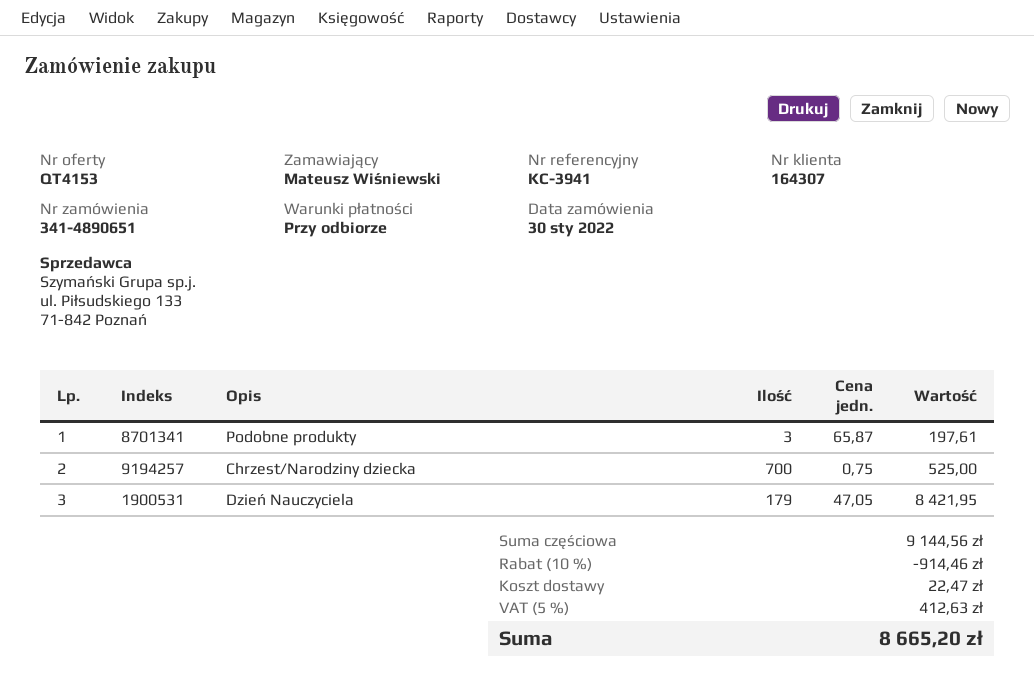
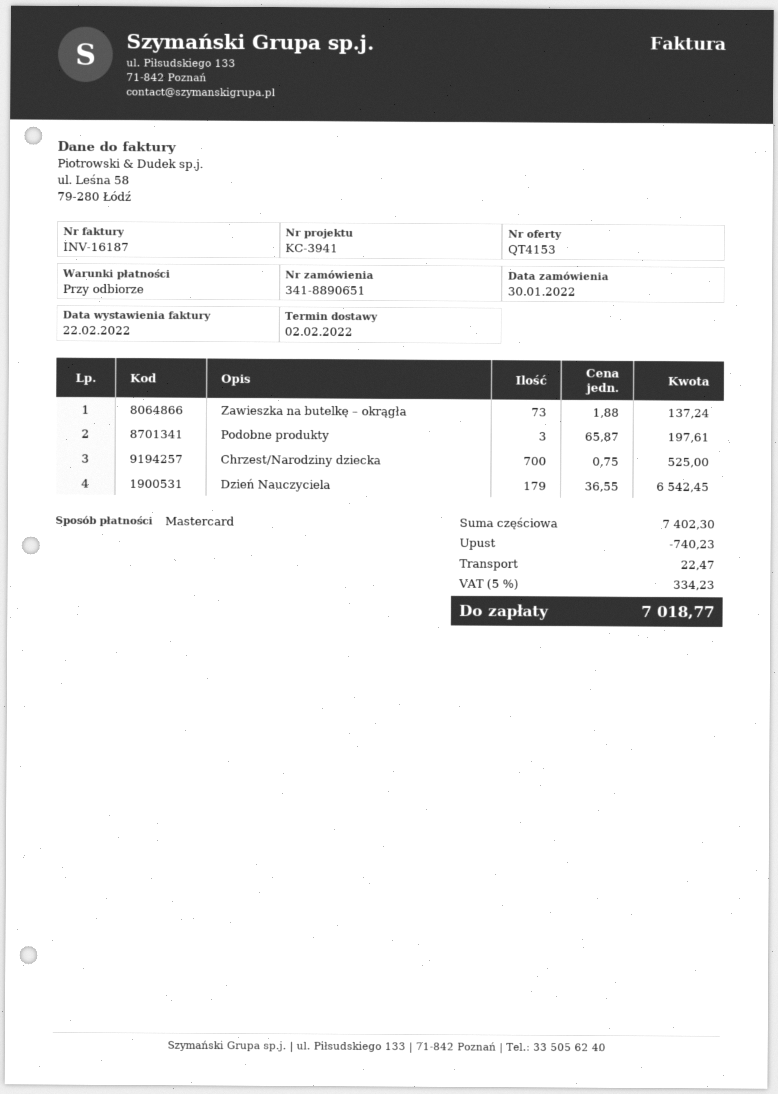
order number: 341-4890651 -> 341-8890651
Dzień Nauczyciela: 179 x 47.05 = 8421.95 -> 179 x 36.55 = 6542.45
Zawieszka na butelkę – okrągła: none -> 73 x 1.88 = 137.24
subtotal: 9144.56 -> 7402.30
discount: 914.46 -> 740.23
tax: 5% = 412.63 -> 5% = 334.23
total: 8665.20 -> 7018.77

